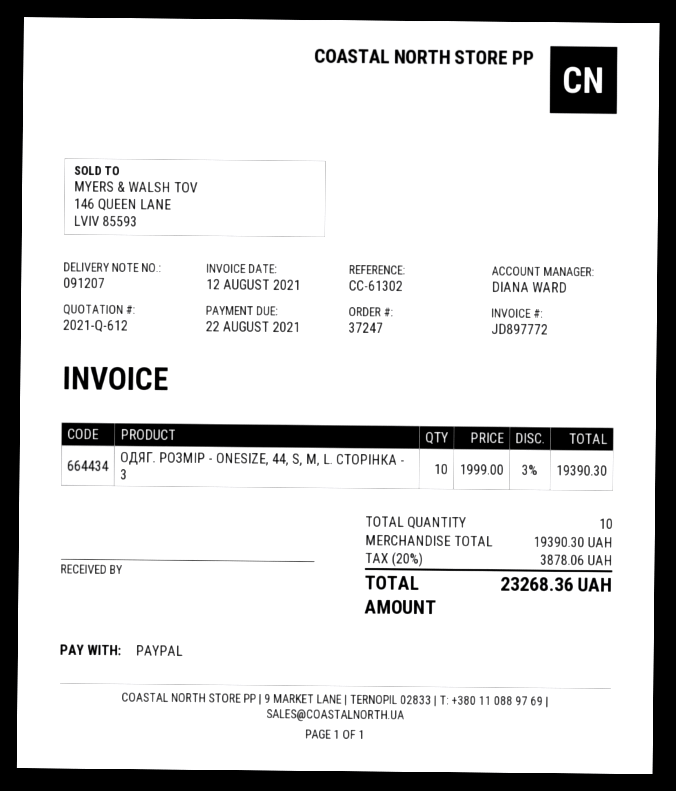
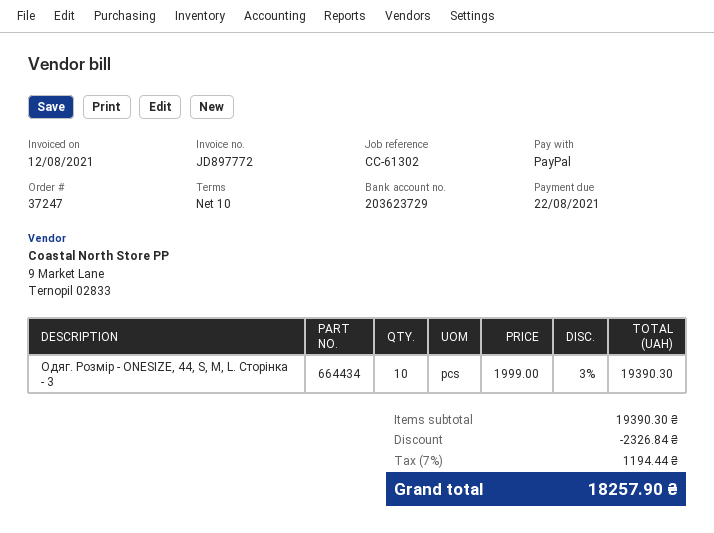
discount: none -> 2326.84
tax: 20% = 3878.06 -> 7% = 1194.44
total: 23268.36 -> 18257.90

